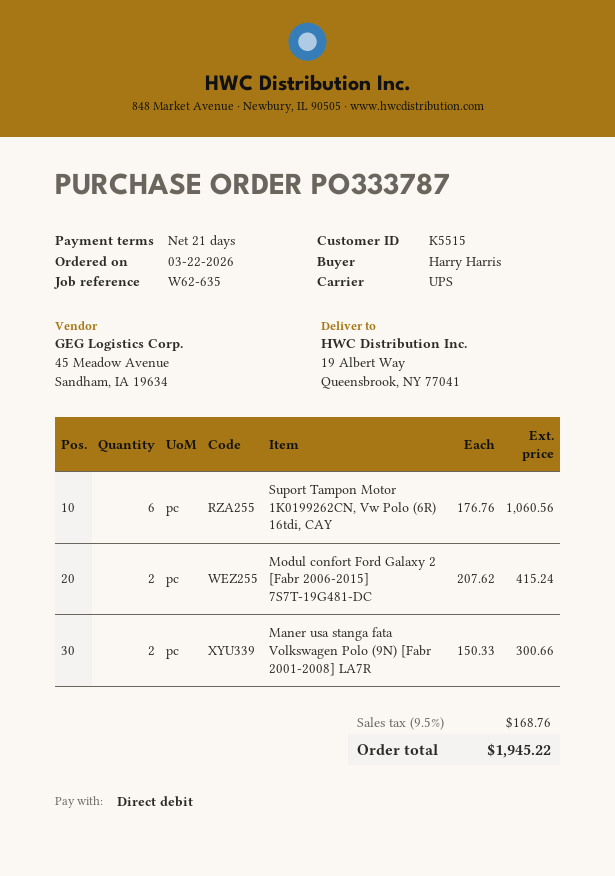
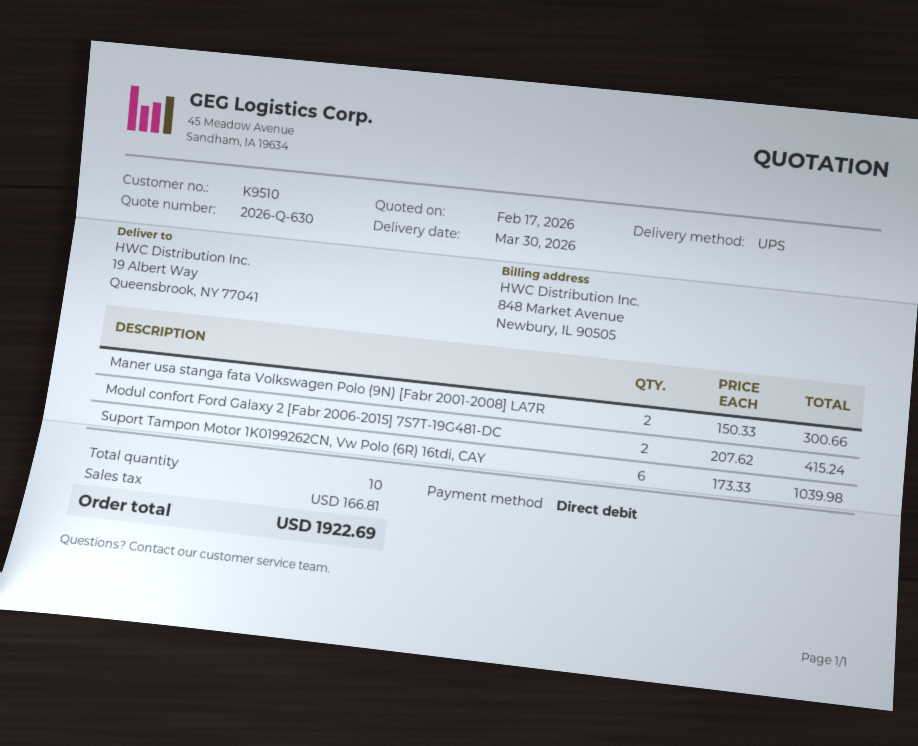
customer number: K5515 -> K9510
Suport Tampon Motor 1K0199262CN, Vw Polo (6R) 16tdi, CAY: 6 x 176.76 = 1060.56 -> 6 x 173.33 = 1039.98
tax: 168.76 -> 166.81
total: 1945.22 -> 1922.69

